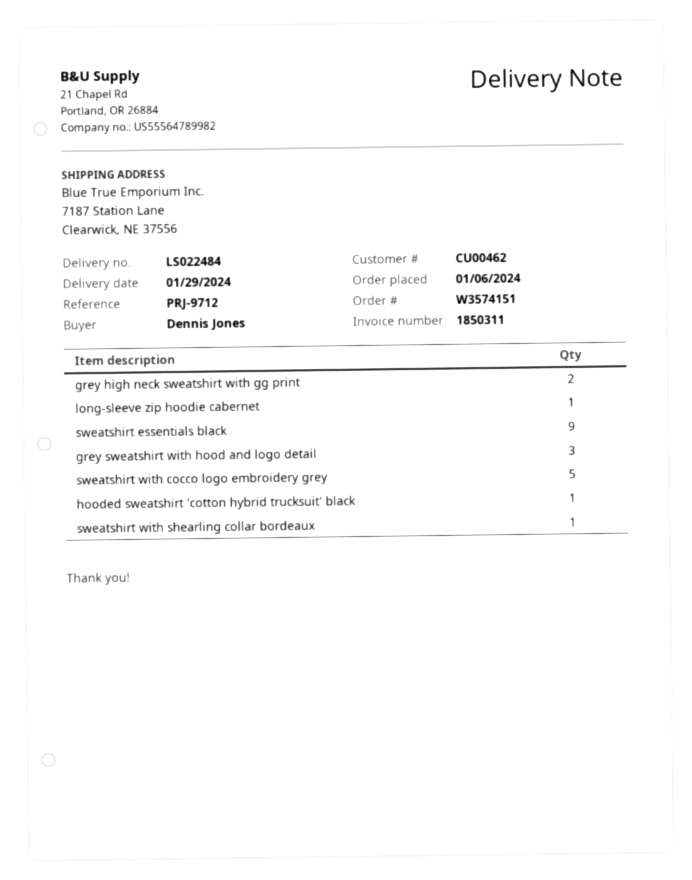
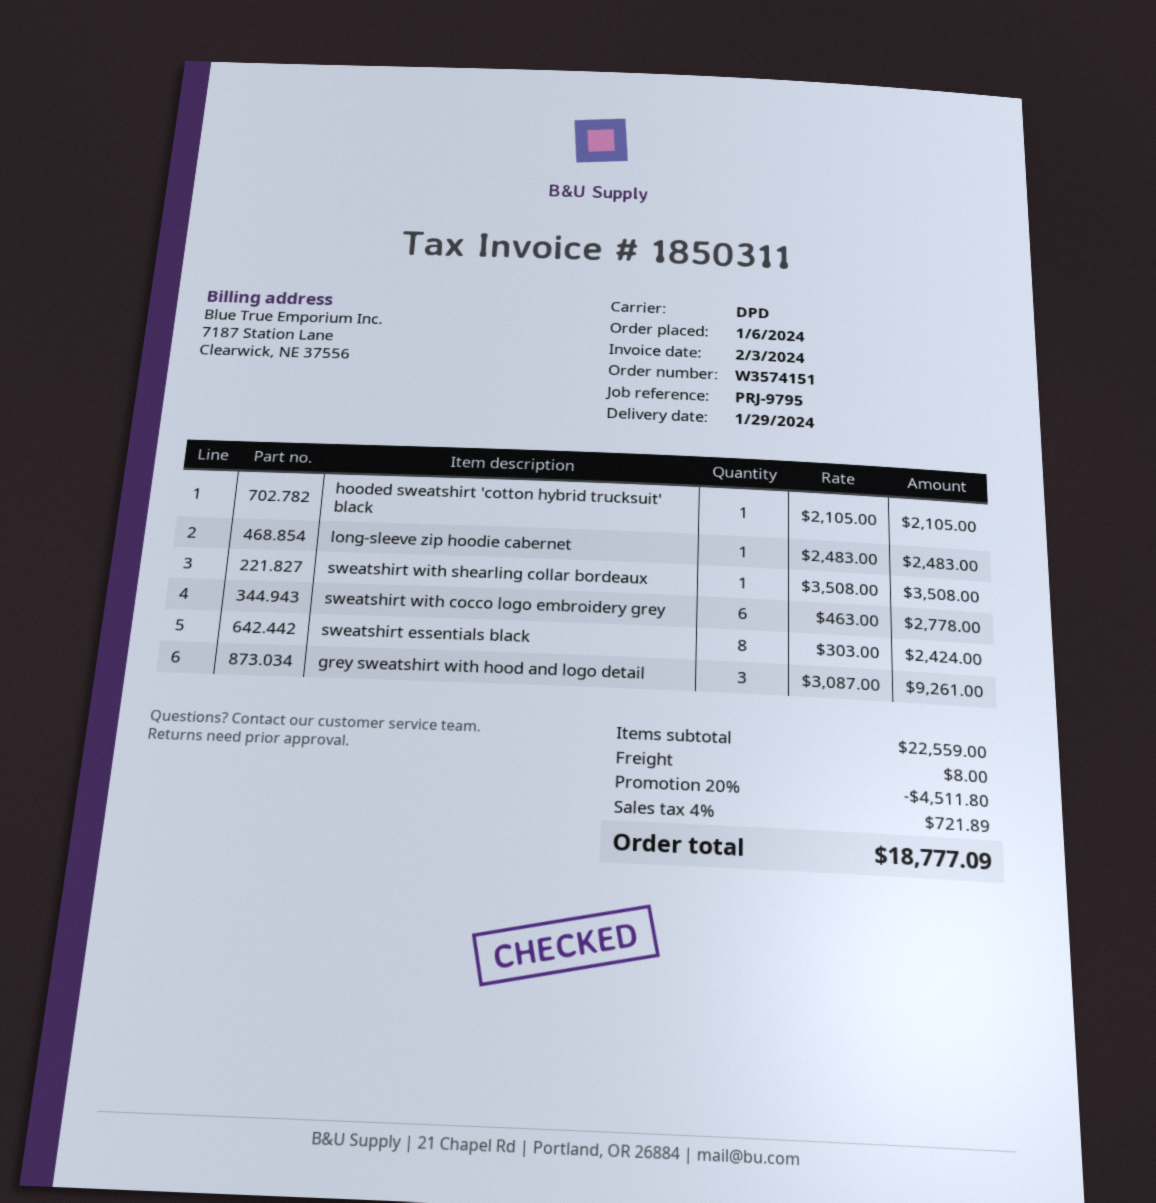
reference: PRJ-9712 -> PRJ-9795
grey high neck sweatshirt with gg print: 2 -> none
sweatshirt essentials black: 9 -> 8
sweatshirt with cocco logo embroidery grey: 5 -> 6

